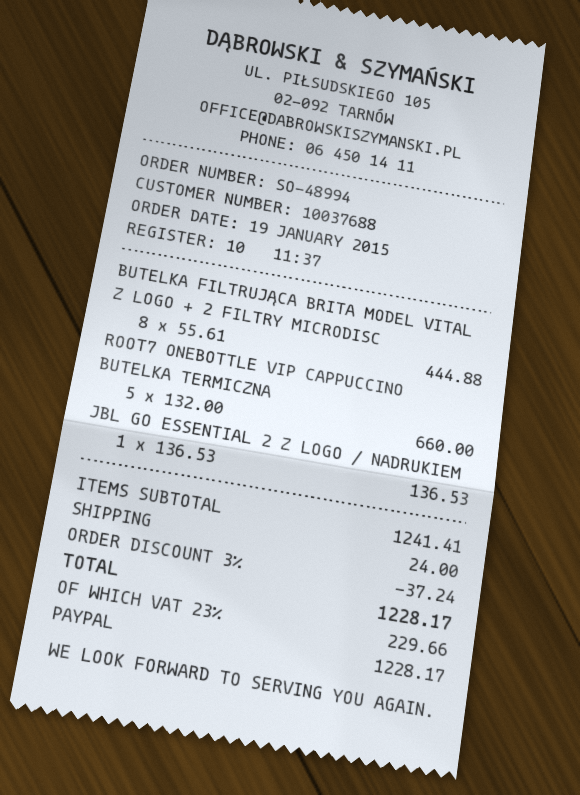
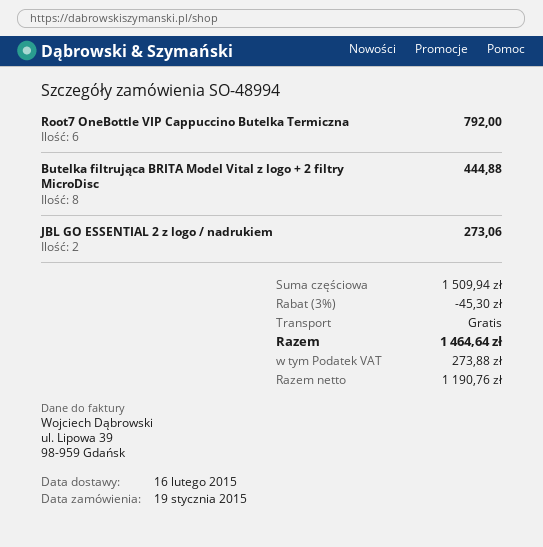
ROOT7 ONEBOTTLE VIP CAPPUCCINO BUTELKA TERMICZNA: 5 for 660.00 -> 6 for 792.00
JBL GO ESSENTIAL 2 Z LOGO / NADRUKIEM: 1 for 136.53 -> 2 for 273.06
subtotal: 1241.41 -> 1509.94
discount: 3% = 37.24 -> 3% = 45.30
shipping: 24.00 -> 0.00
tax: 229.66 -> 273.88
total: 1228.17 -> 1464.64

